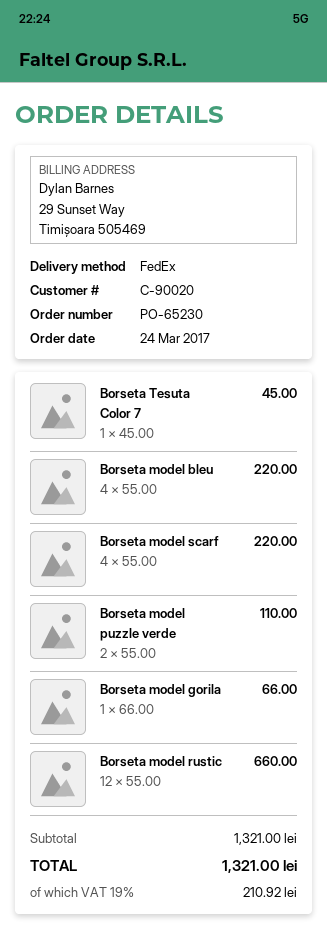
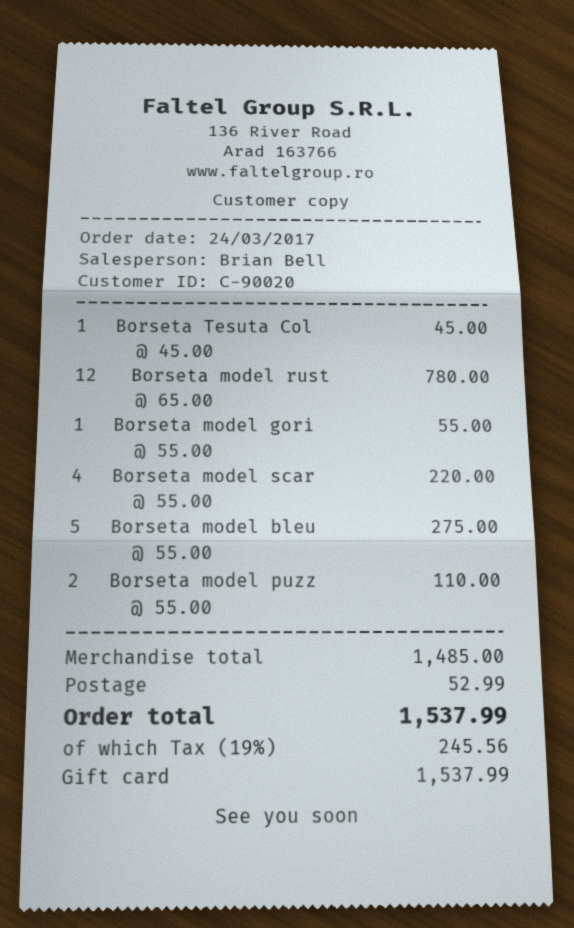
Borseta model bleu: 4 x 55.00 = 220.00 -> 5 x 55.00 = 275.00
Borseta model gorila: 1 x 66.00 = 66.00 -> 1 x 55.00 = 55.00
Borseta model rustic: 12 x 55.00 = 660.00 -> 12 x 65.00 = 780.00
subtotal: 1321.00 -> 1485.00
shipping: none -> 52.99
tax: 19% = 210.92 -> 19% = 245.56
total: 1321.00 -> 1537.99

